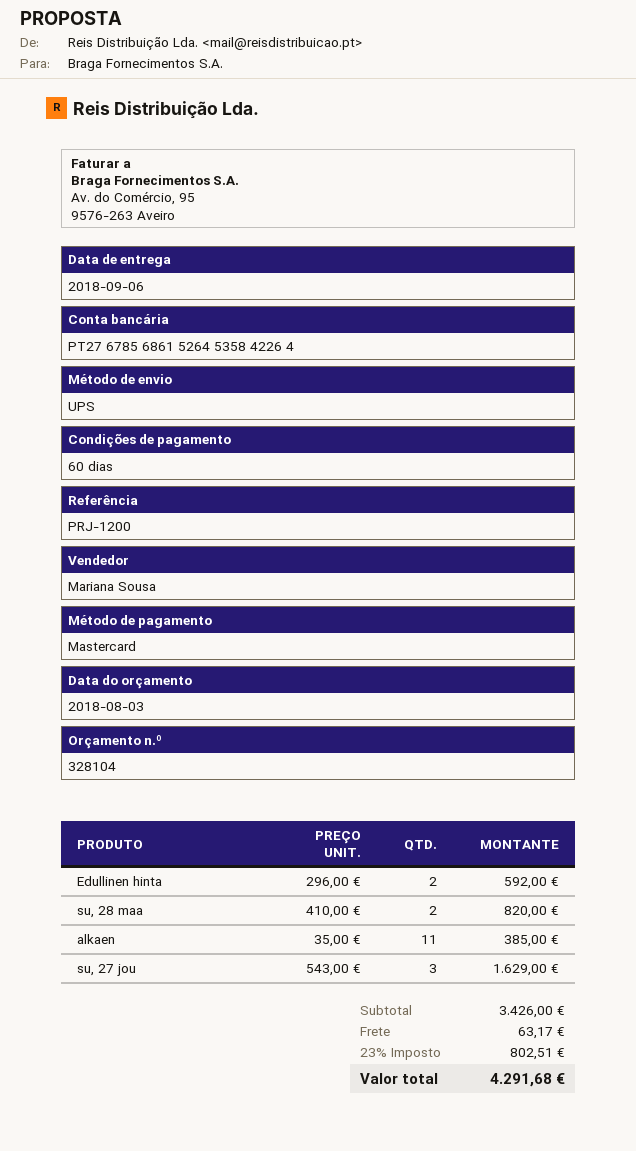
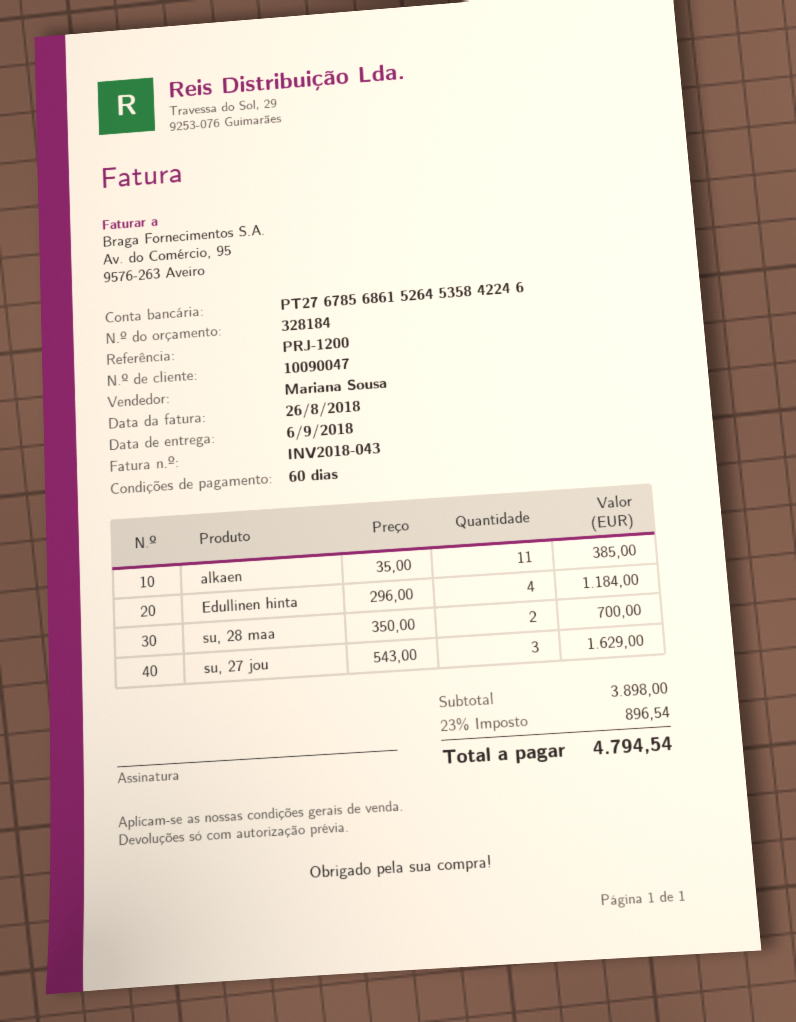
quote number: 328104 -> 328184
bank account: PT27678568615264535842264 -> PT27678568615264535842246
Edullinen hinta: 2 x 296.00 = 592.00 -> 4 x 296.00 = 1184.00
su, 28 maa: 2 x 410.00 = 820.00 -> 2 x 350.00 = 700.00
subtotal: 3426.00 -> 3898.00
shipping: 63.17 -> none
tax: 23% = 802.51 -> 23% = 896.54
total: 4291.68 -> 4794.54

